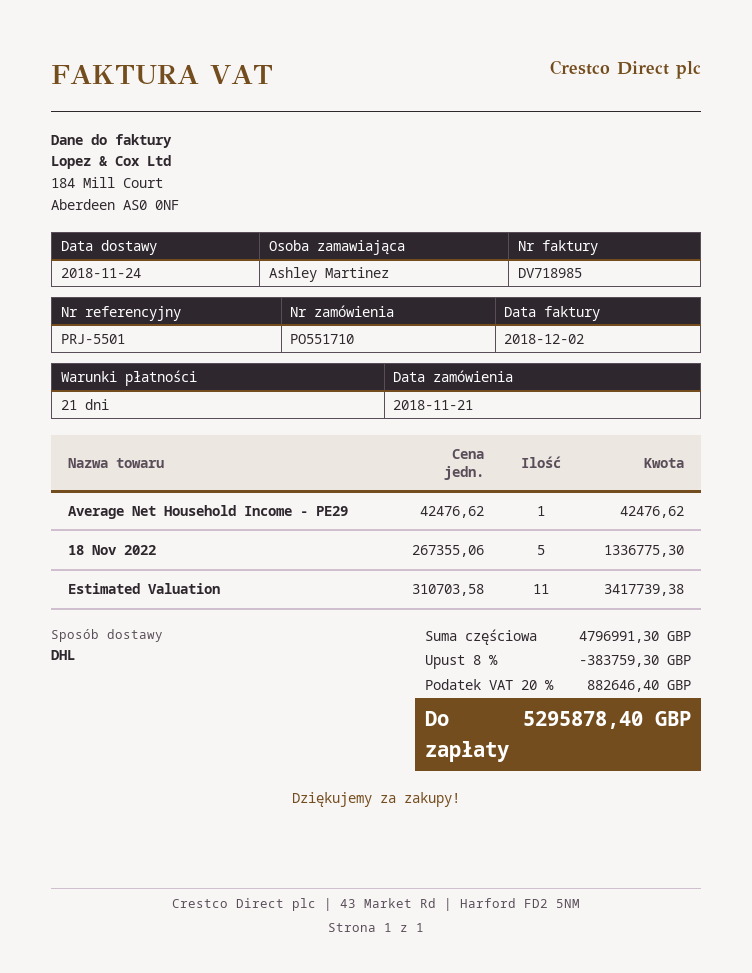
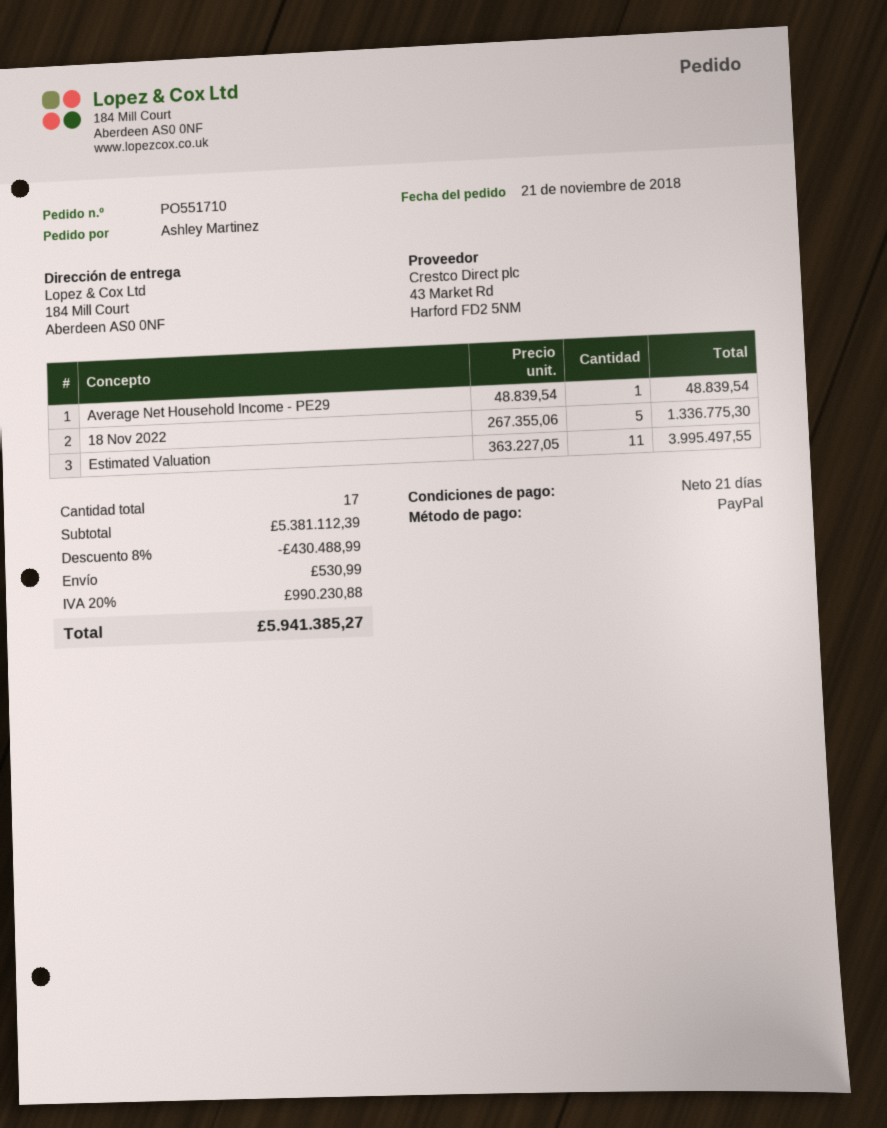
Average Net Household Income - PE29: 1 x 42476.62 = 42476.62 -> 1 x 48839.54 = 48839.54
Estimated Valuation: 11 x 310703.58 = 3417739.38 -> 11 x 363227.05 = 3995497.55
subtotal: 4796991.30 -> 5381112.39
discount: 8% = 383759.30 -> 8% = 430488.99
shipping: none -> 530.99
tax: 20% = 882646.40 -> 20% = 990230.88
total: 5295878.40 -> 5941385.27

